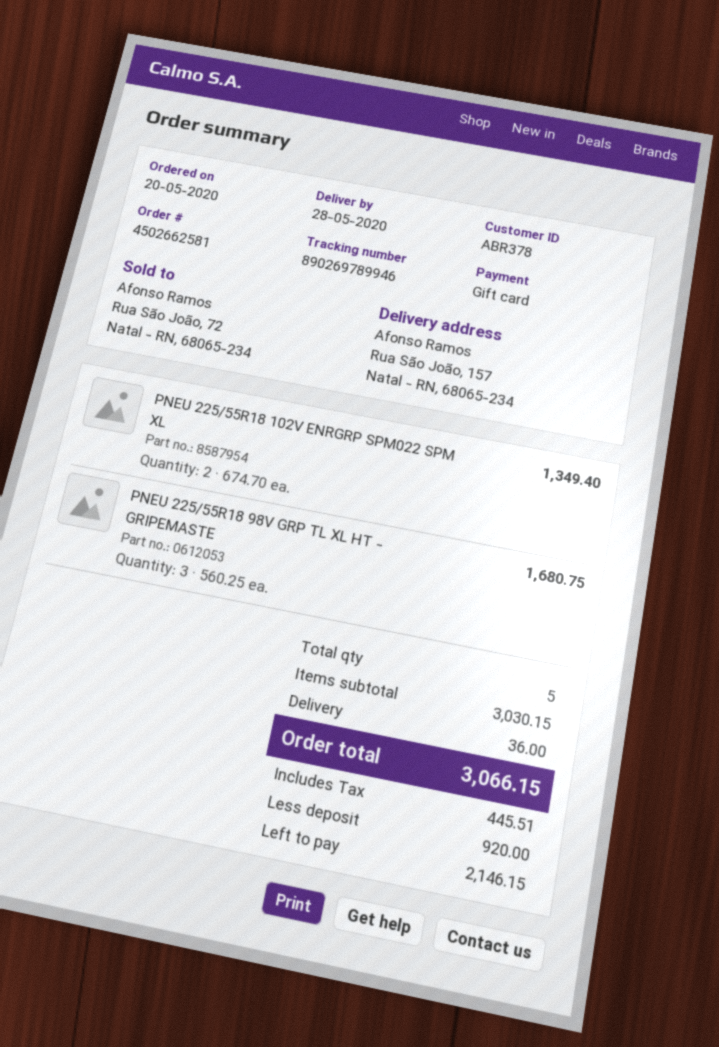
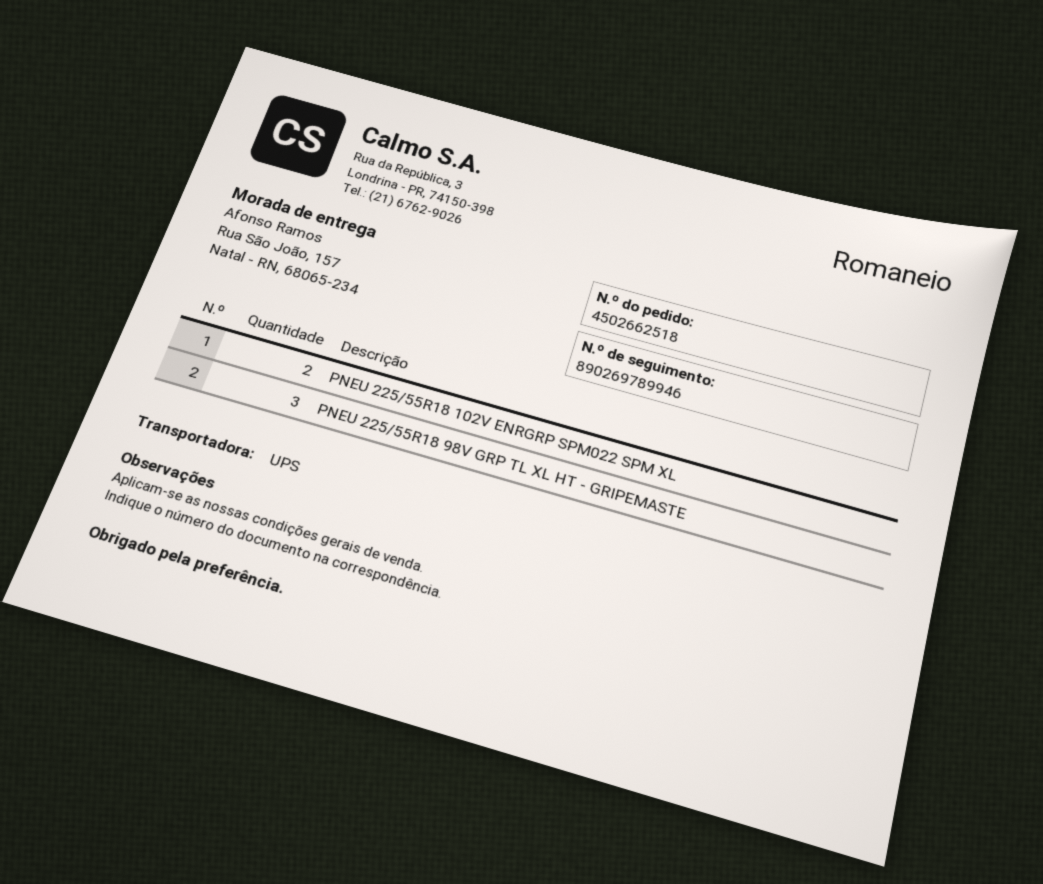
order number: 4502662581 -> 4502662518

